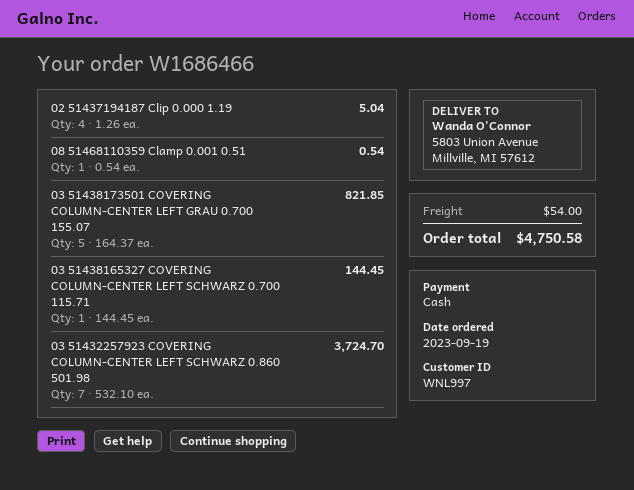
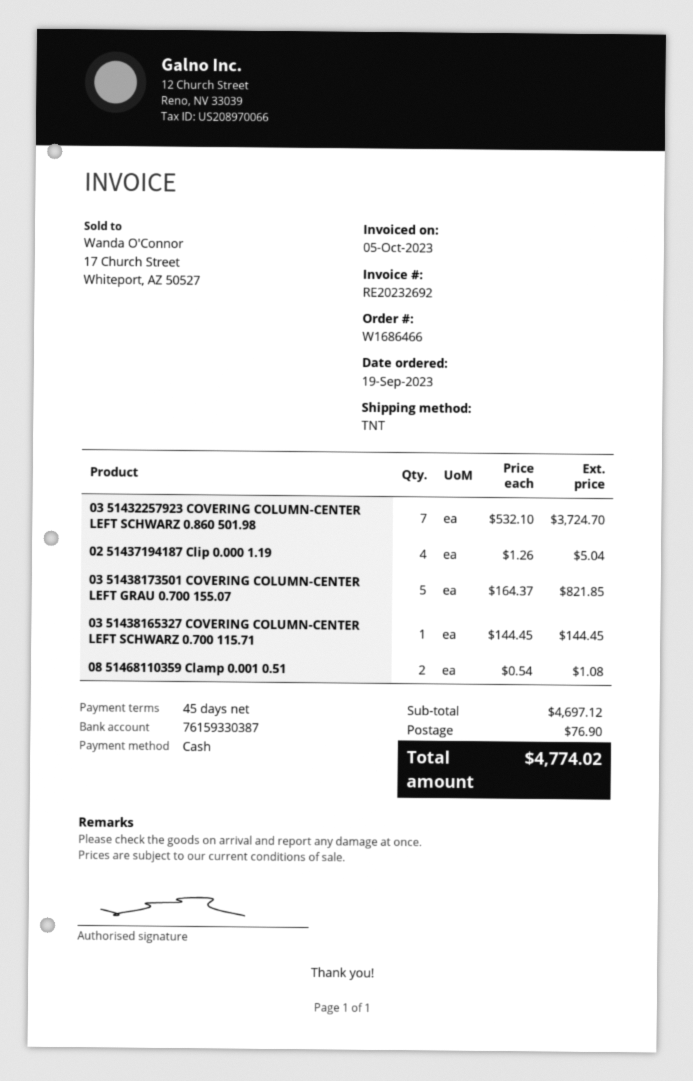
08 51468110359 Clamp 0.001 0.51: 1 x 0.54 = 0.54 -> 2 x 0.54 = 1.08
shipping: 54.00 -> 76.90
total: 4750.58 -> 4774.02

